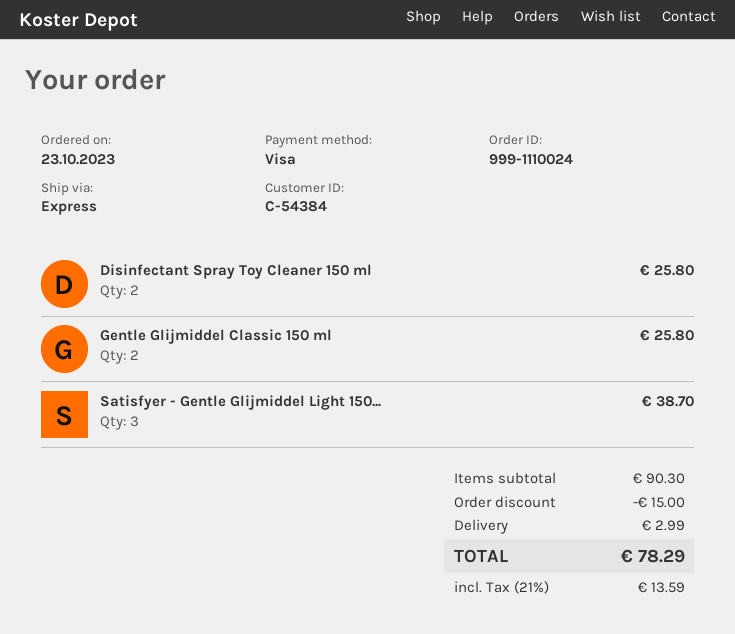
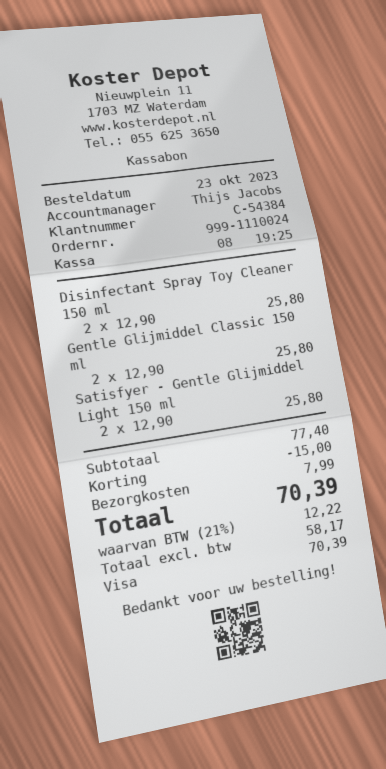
Satisfyer - Gentle Glijmiddel Light 150...: 3 for 38.70 -> 2 for 25.80
subtotal: 90.30 -> 77.40
shipping: 2.99 -> 7.99
tax: 21% = 13.59 -> 21% = 12.22
total: 78.29 -> 70.39

